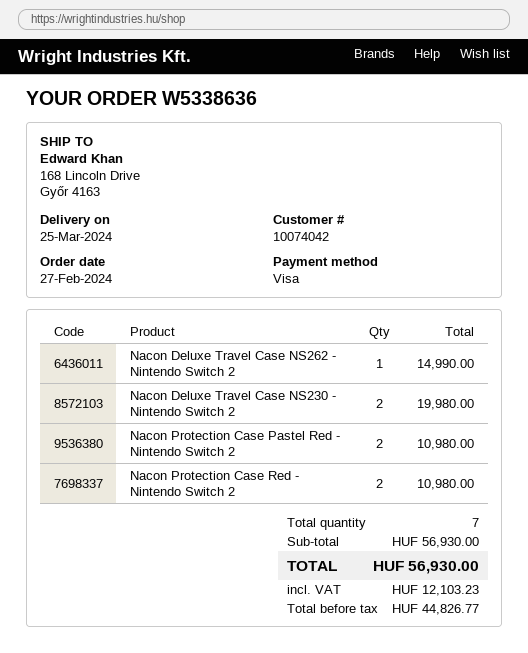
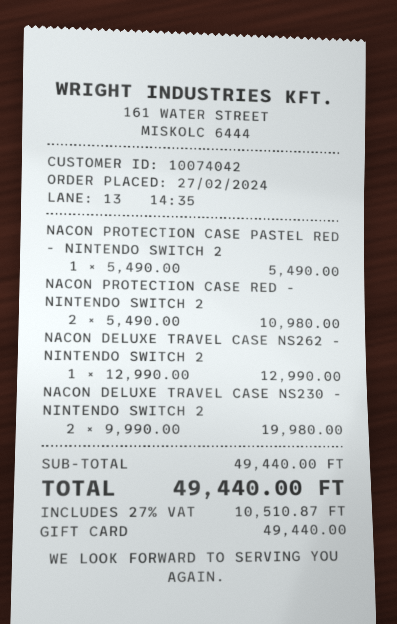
payment method: Visa -> gift card
Nacon Deluxe Travel Case NS262 - Nintendo Switch 2: 1 for 14990.00 -> 1 for 12990.00
Nacon Protection Case Pastel Red - Nintendo Switch 2: 2 for 10980.00 -> 1 for 5490.00
subtotal: 56930.00 -> 49440.00
tax: 12103.23 -> 10510.87
total: 56930.00 -> 49440.00

